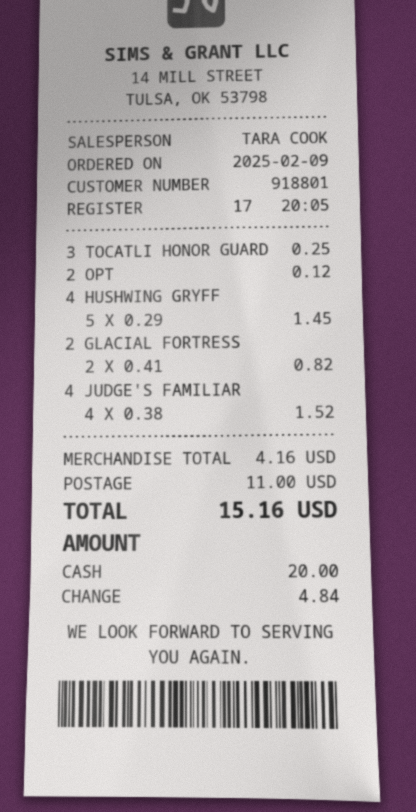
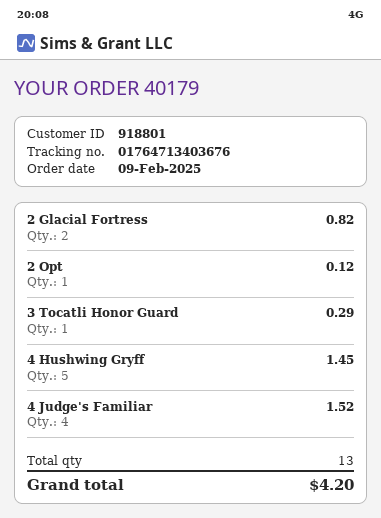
3 TOCATLI HONOR GUARD: 1 for 0.25 -> 1 for 0.29
shipping: 11.00 -> none
total: 15.16 -> 4.20

